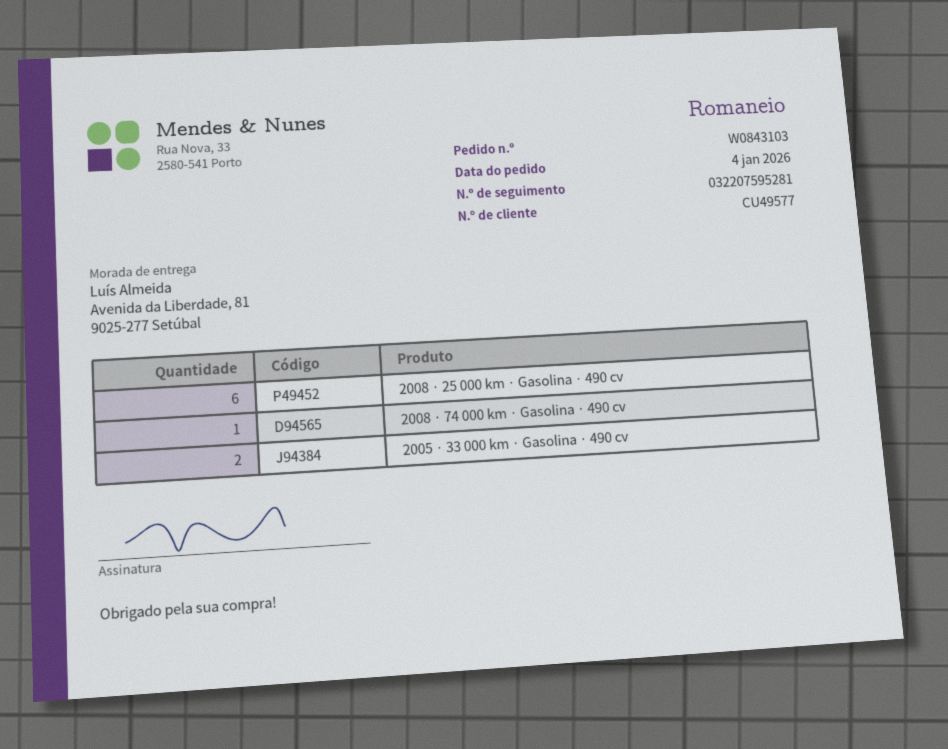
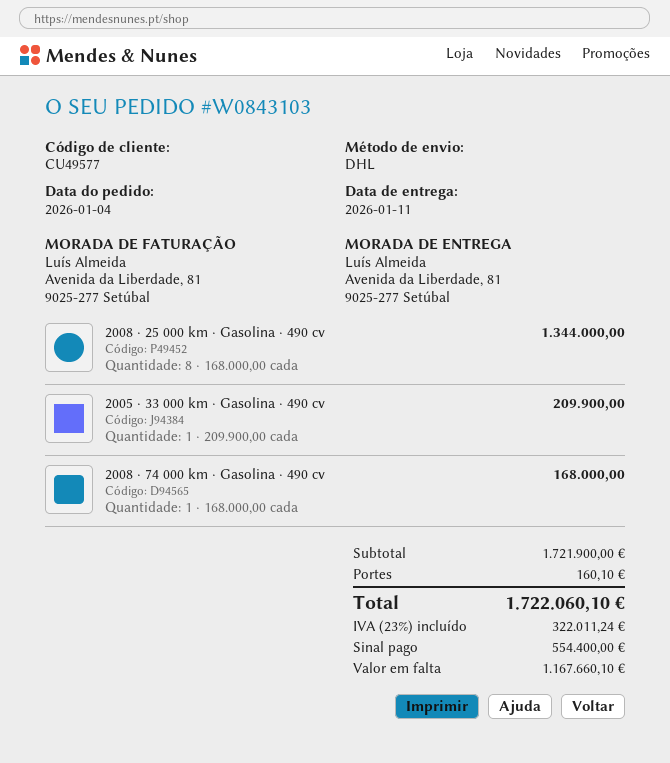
2008 · 25 000 km · Gasolina · 490 cv: 6 -> 8
2005 · 33 000 km · Gasolina · 490 cv: 2 -> 1

